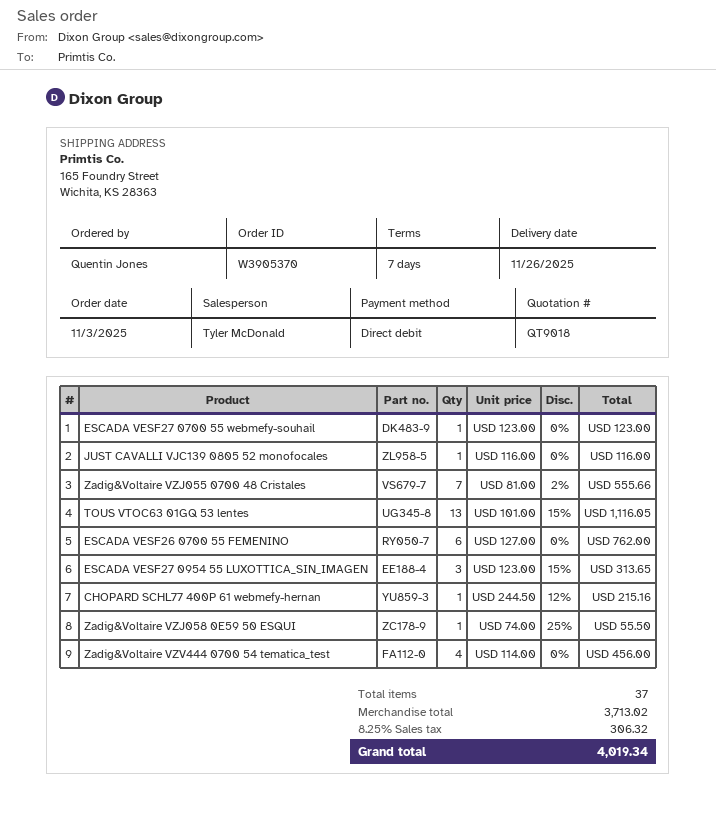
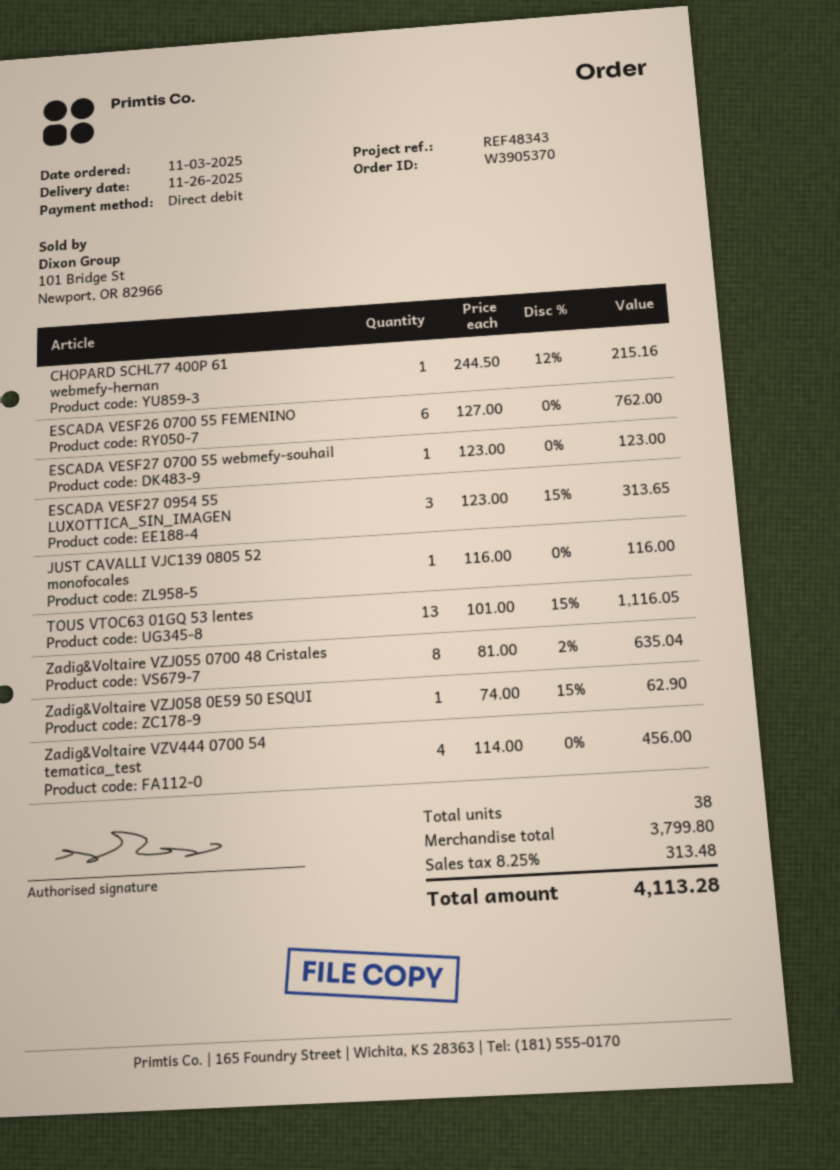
Zadig&Voltaire VZJ055 0700 48 Cristales: 7 x 81.00 - 2% = 555.66 -> 8 x 81.00 - 2% = 635.04
Zadig&Voltaire VZJ058 0E59 50 ESQUI: 1 x 74.00 - 25% = 55.50 -> 1 x 74.00 - 15% = 62.90
total quantity: 37 -> 38
subtotal: 3713.02 -> 3799.80
tax: 8.25% = 306.32 -> 8.25% = 313.48
total: 4019.34 -> 4113.28

